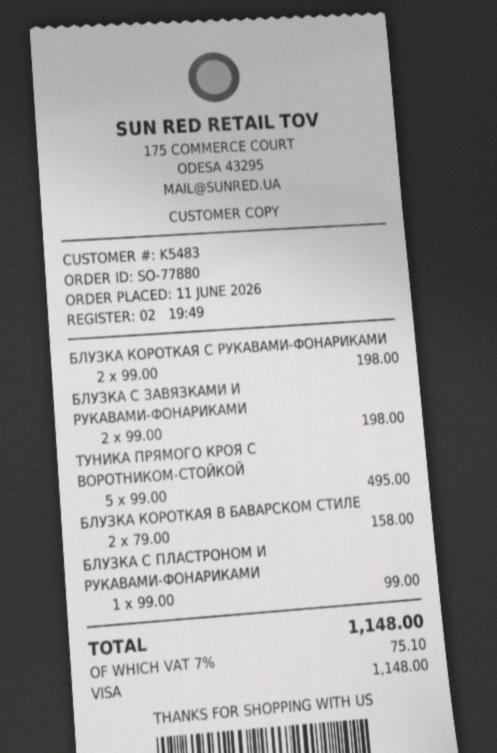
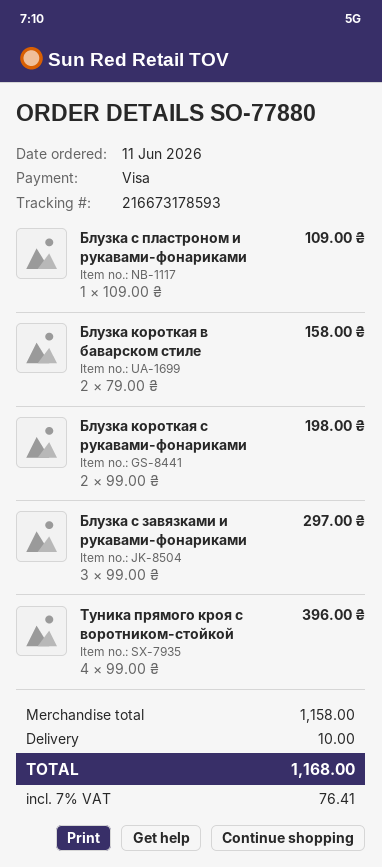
БЛУЗКА С ЗАВЯЗКАМИ И РУКАВАМИ-ФОНАРИКАМИ: 2 x 99.00 = 198.00 -> 3 x 99.00 = 297.00
ТУНИКА ПРЯМОГО КРОЯ С ВОРОТНИКОМ-СТОЙКОЙ: 5 x 99.00 = 495.00 -> 4 x 99.00 = 396.00
БЛУЗКА С ПЛАСТРОНОМ И РУКАВАМИ-ФОНАРИКАМИ: 1 x 99.00 = 99.00 -> 1 x 109.00 = 109.00
shipping: none -> 10.00
tax: 7% = 75.10 -> 7% = 76.41
total: 1148.00 -> 1168.00

